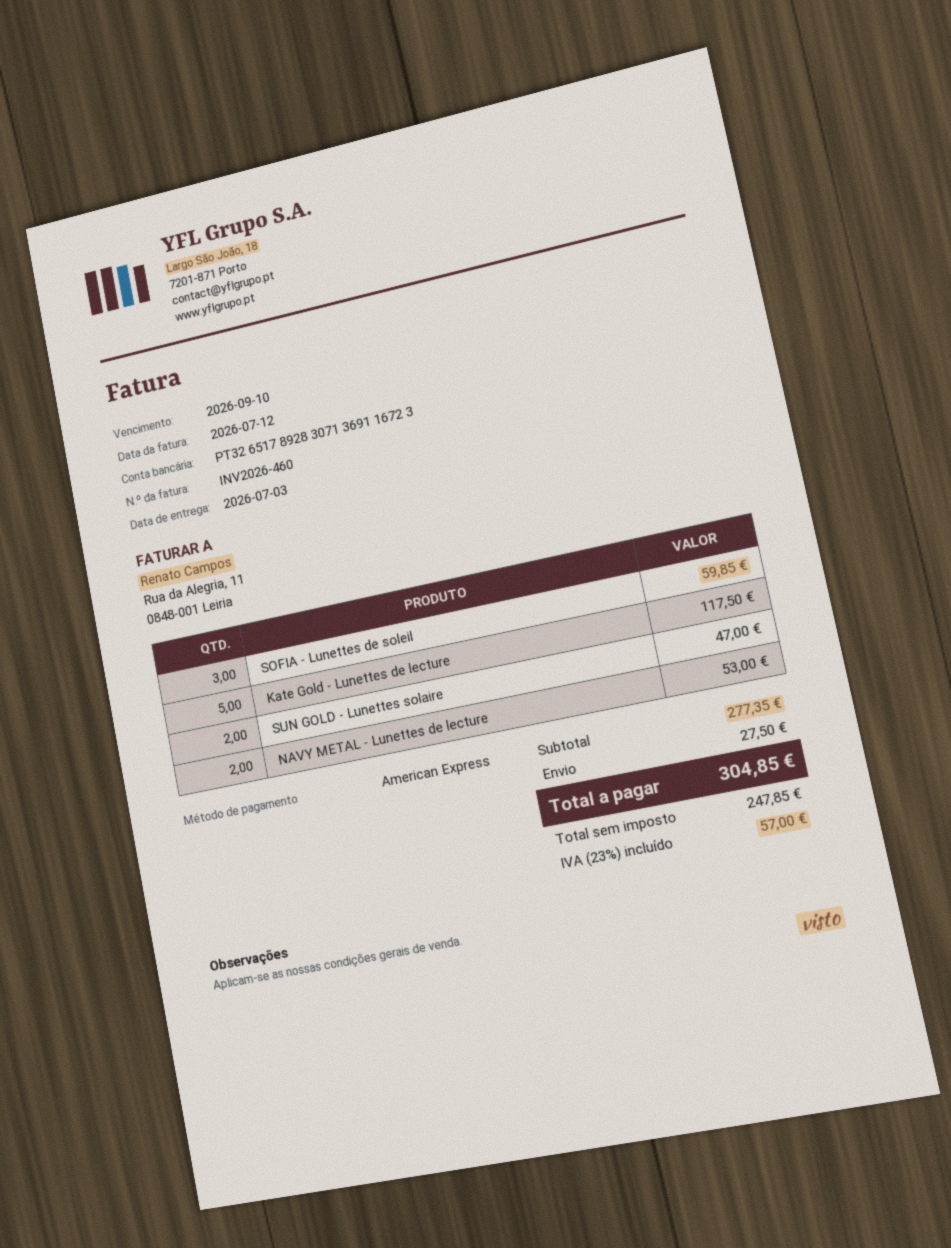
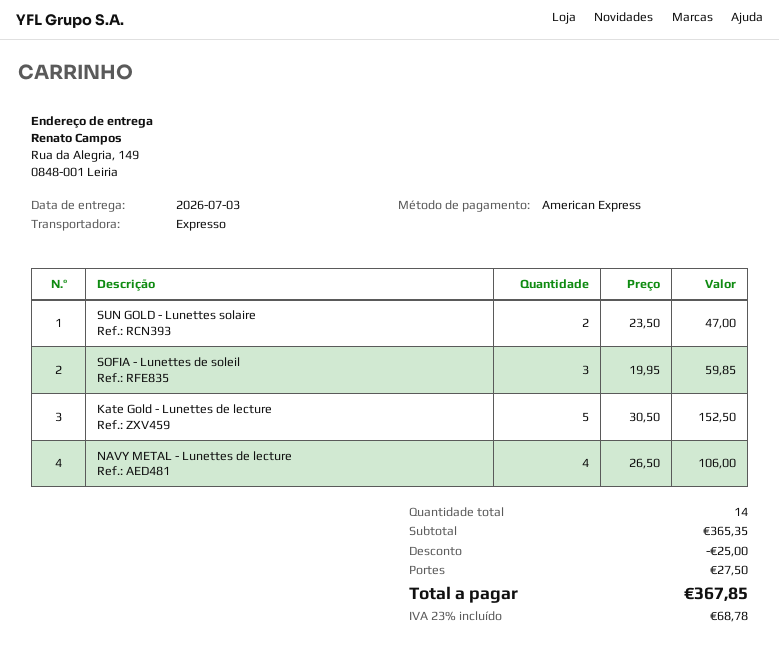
Kate Gold - Lunettes de lecture: 5 for 117.50 -> 5 for 152.50
NAVY METAL - Lunettes de lecture: 2 for 53.00 -> 4 for 106.00
subtotal: 277.35 -> 365.35
discount: none -> 25.00
tax: 23% = 57.00 -> 23% = 68.78
total: 304.85 -> 367.85

